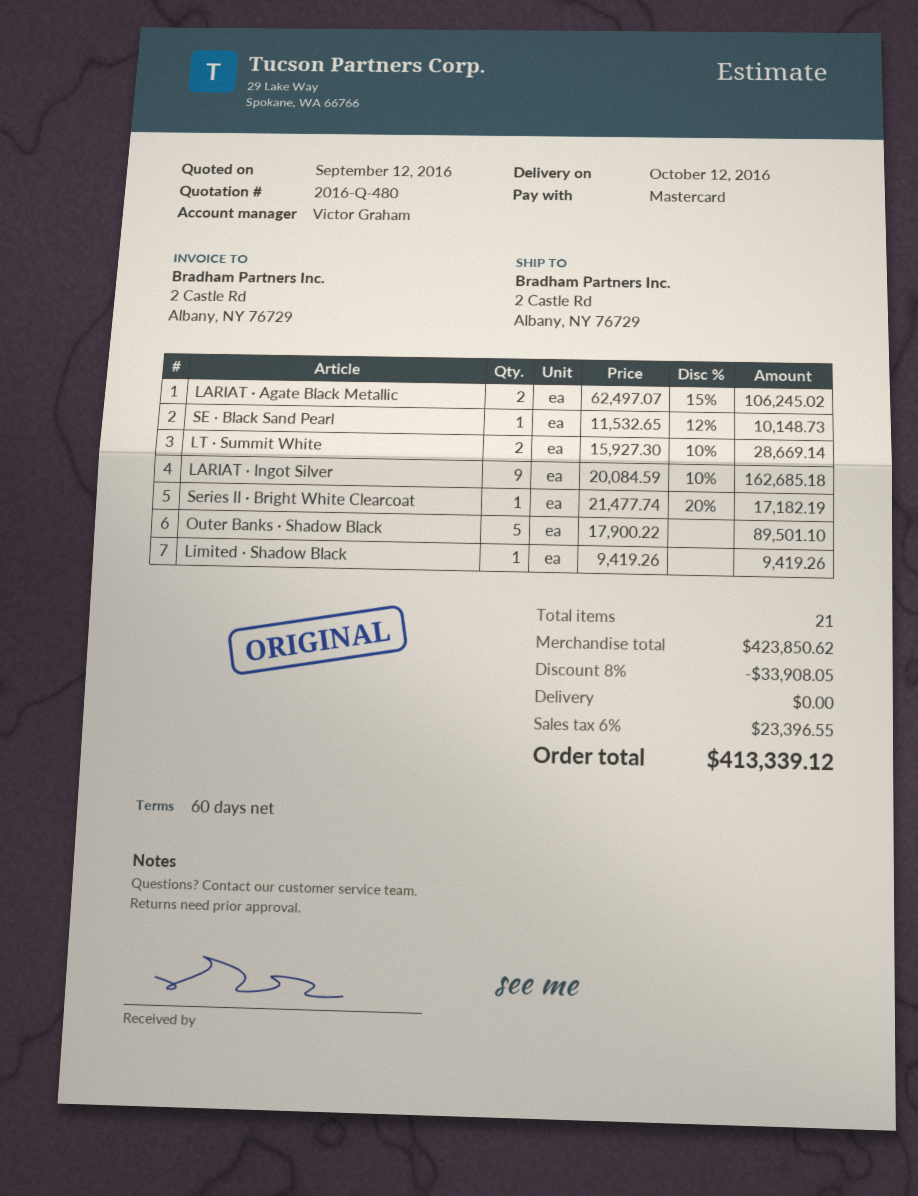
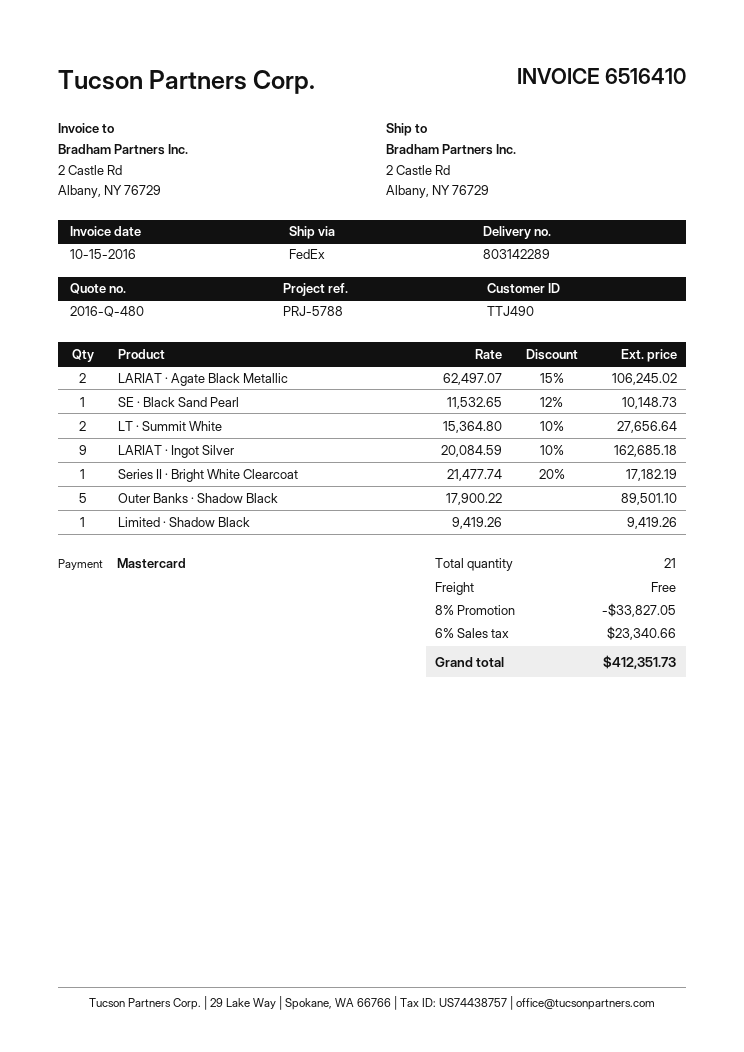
LT · Summit White: 2 x 15927.30 - 10% = 28669.14 -> 2 x 15364.80 - 10% = 27656.64
discount: 8% = 33908.05 -> 8% = 33827.05
tax: 6% = 23396.55 -> 6% = 23340.66
total: 413339.12 -> 412351.73

